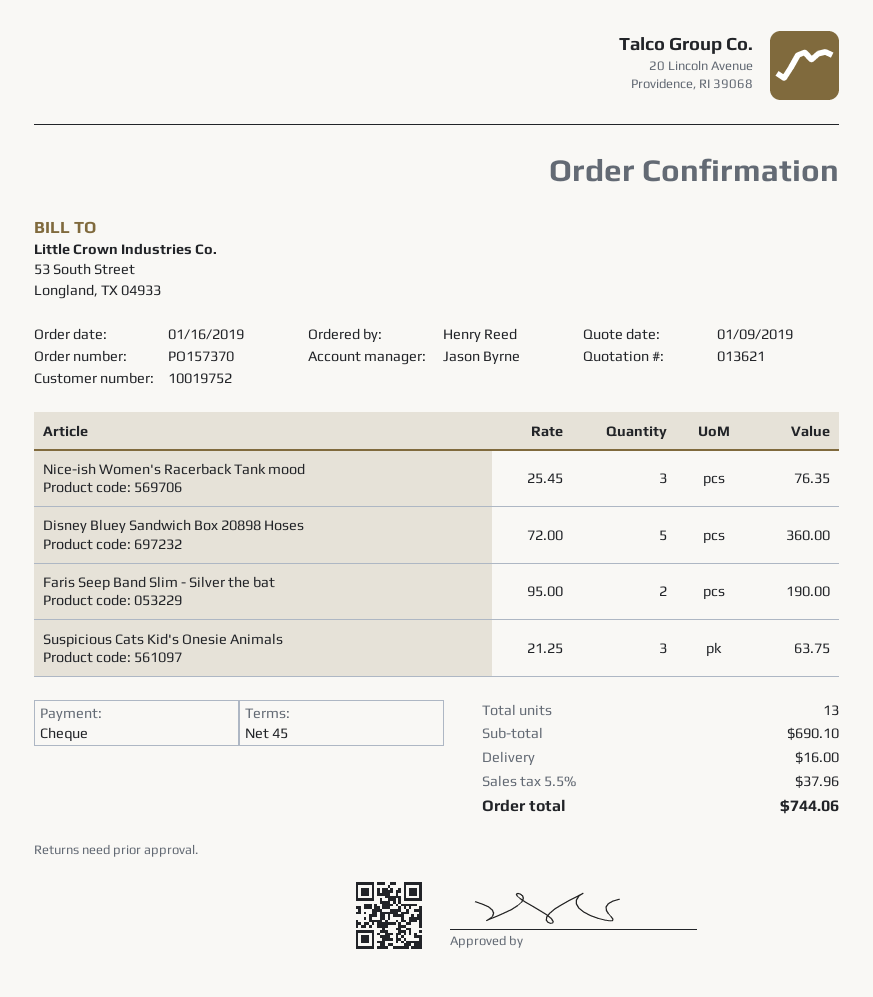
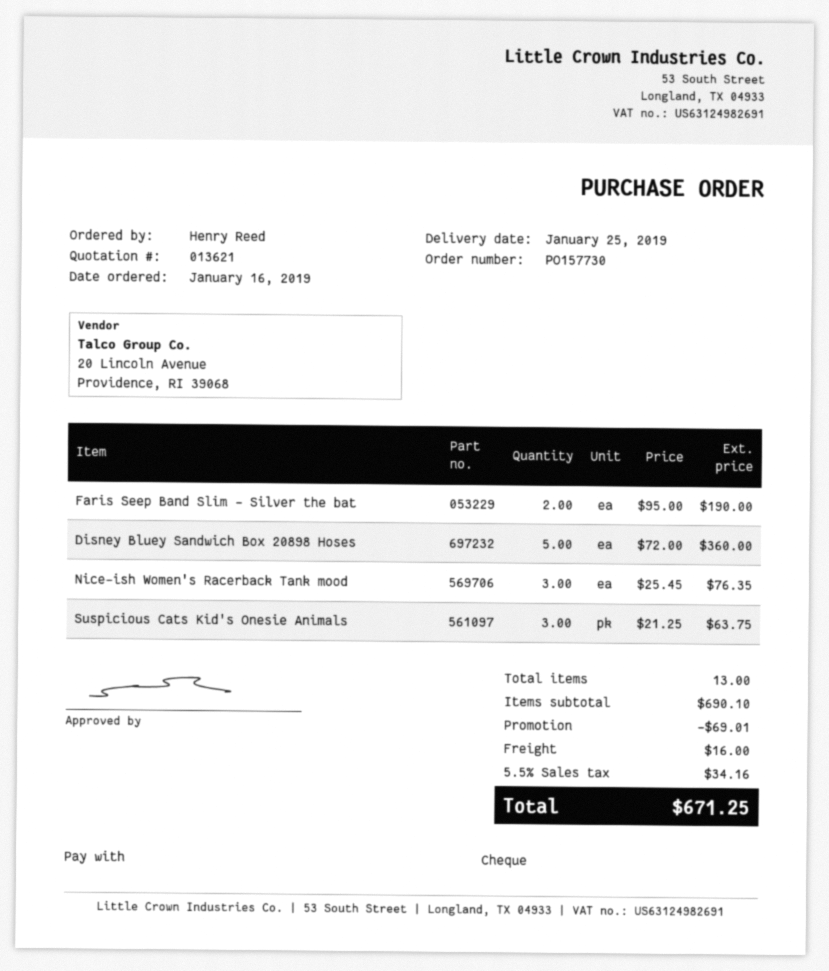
order number: PO157370 -> PO157730
discount: none -> 69.01
tax: 5.5% = 37.96 -> 5.5% = 34.16
total: 744.06 -> 671.25

